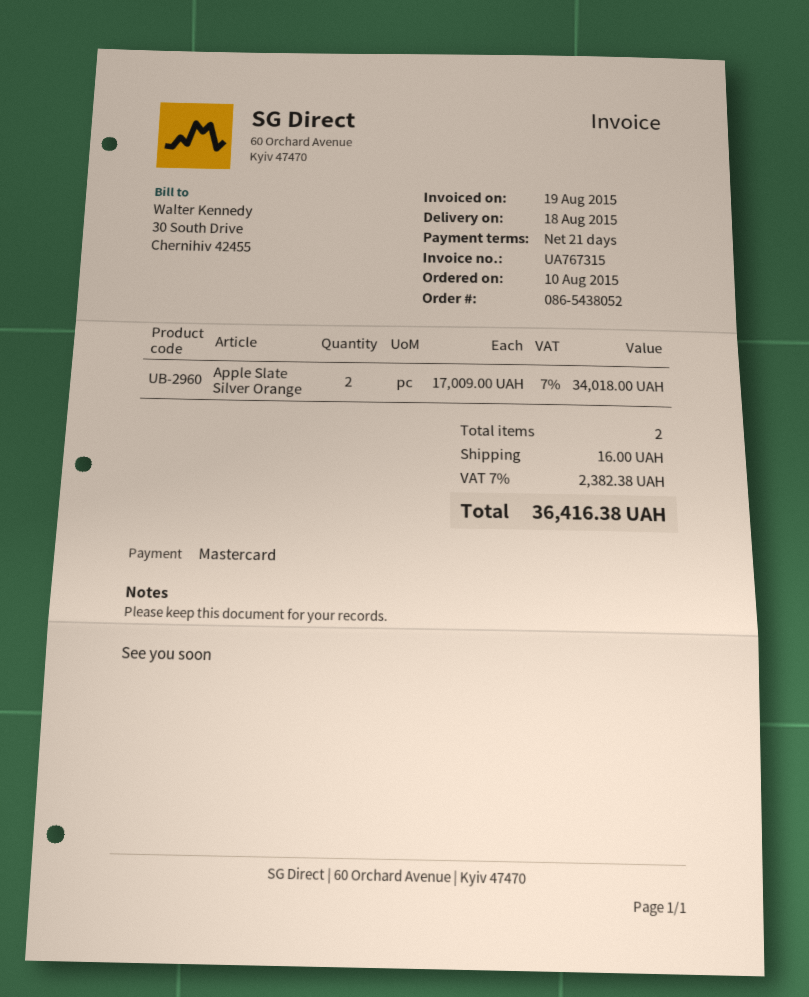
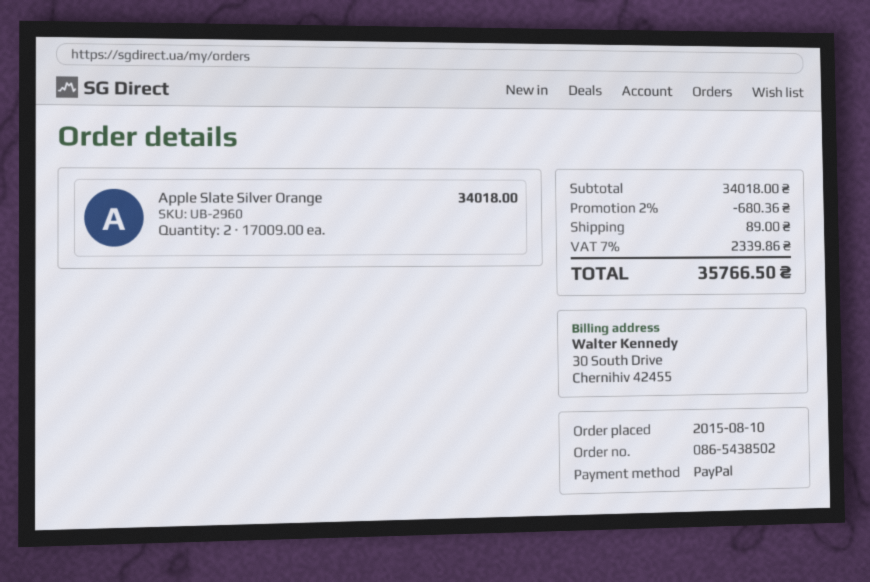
order number: 086-5438052 -> 086-5438502
payment method: Mastercard -> PayPal
discount: none -> 2% = 680.36
shipping: 16.00 -> 89.00
tax: 7% = 2382.38 -> 7% = 2339.86
total: 36416.38 -> 35766.50

